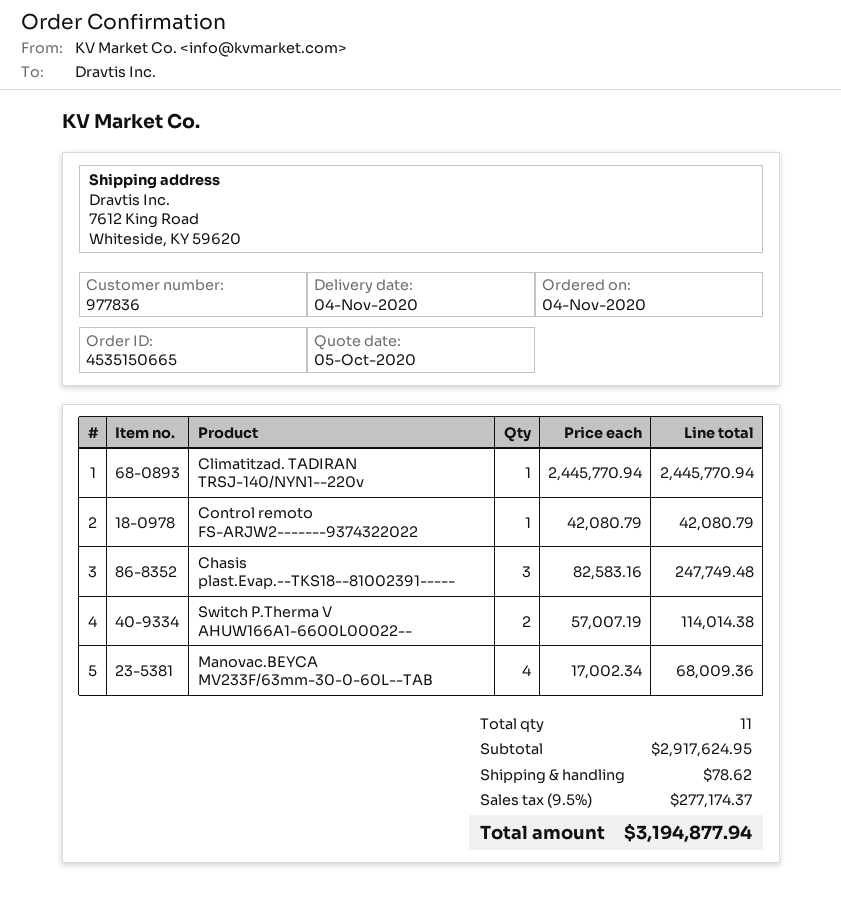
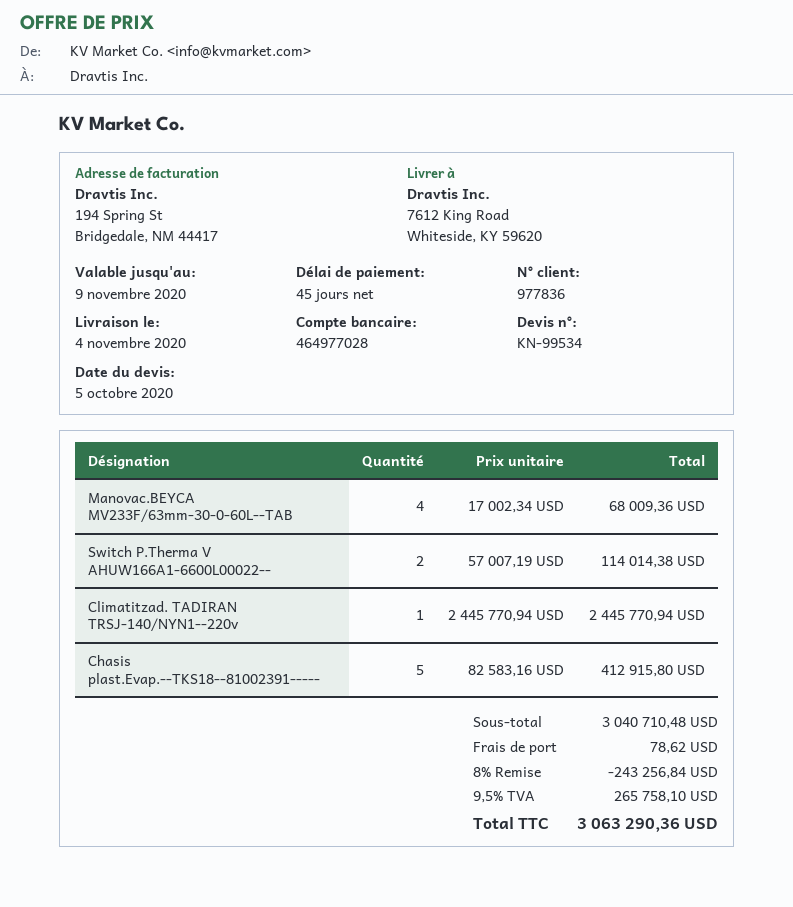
Control remoto FS-ARJW2-------9374322022: 1 x 42080.79 = 42080.79 -> none
Chasis plast.Evap.--TKS18--81002391-----: 3 x 82583.16 = 247749.48 -> 5 x 82583.16 = 412915.80
subtotal: 2917624.95 -> 3040710.48
discount: none -> 8% = 243256.84
tax: 9.5% = 277174.37 -> 9.5% = 265758.10
total: 3194877.94 -> 3063290.36

